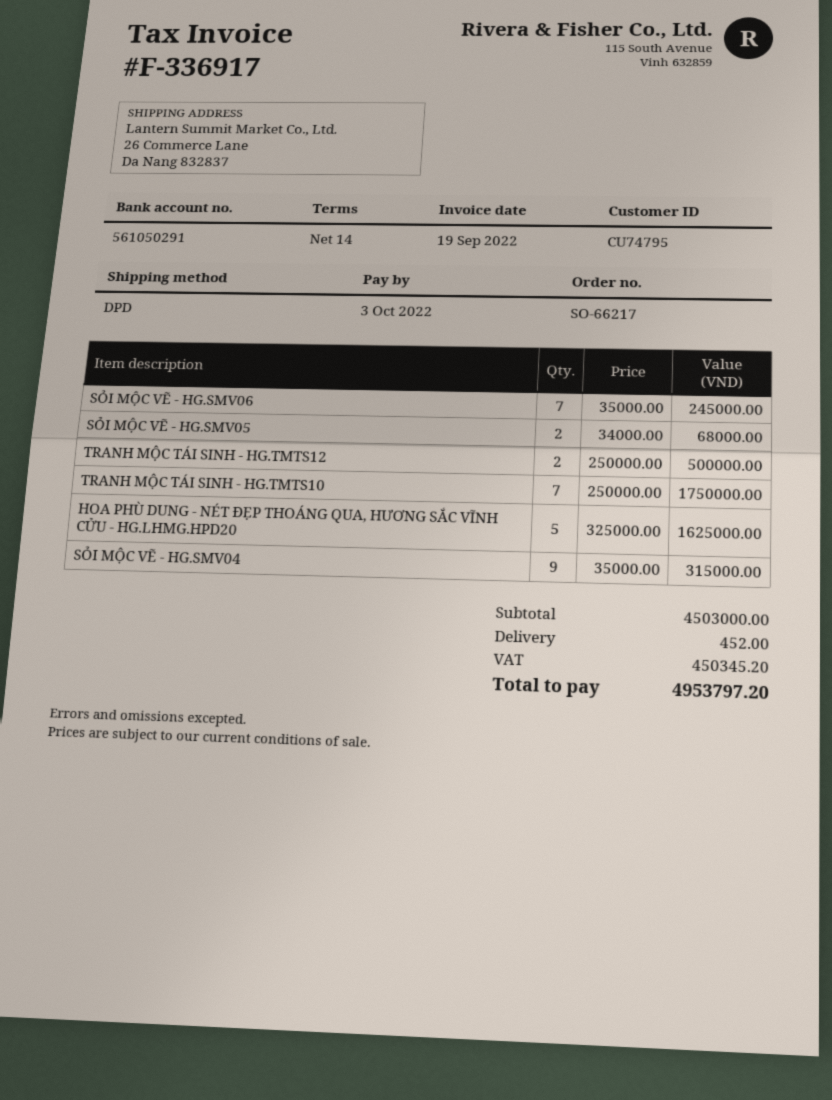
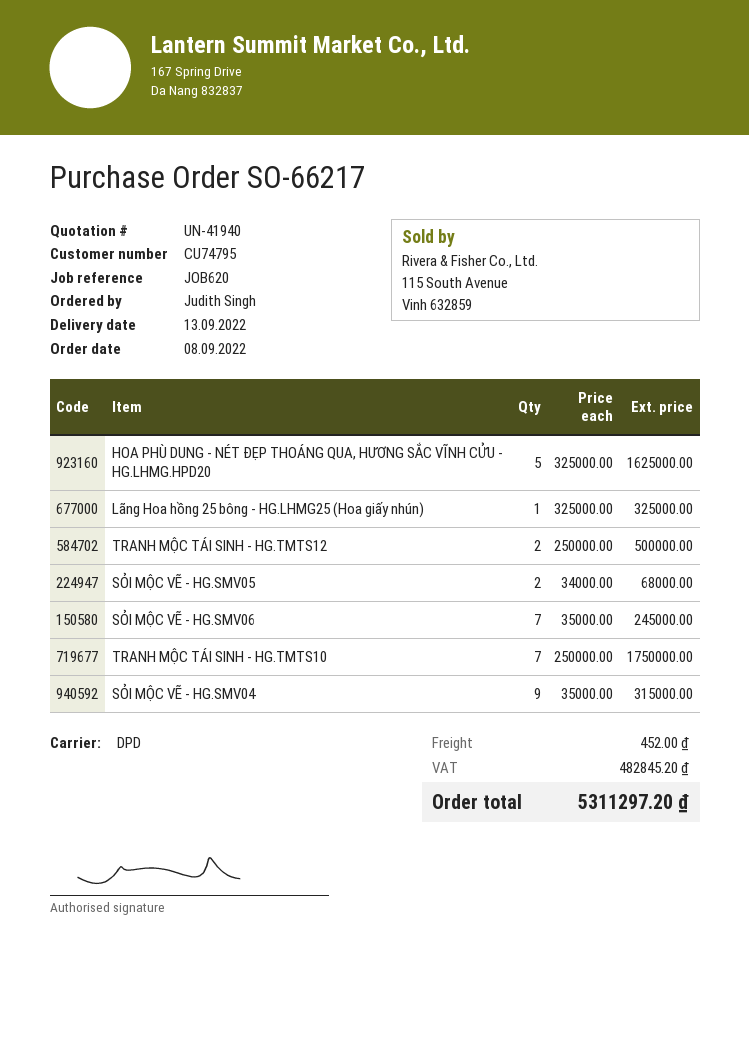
Lãng Hoa hồng 25 bông - HG.LHMG25 (Hoa giấy nhún): none -> 1 x 325000.00 = 325000.00
tax: 450345.20 -> 482845.20
total: 4953797.20 -> 5311297.20

